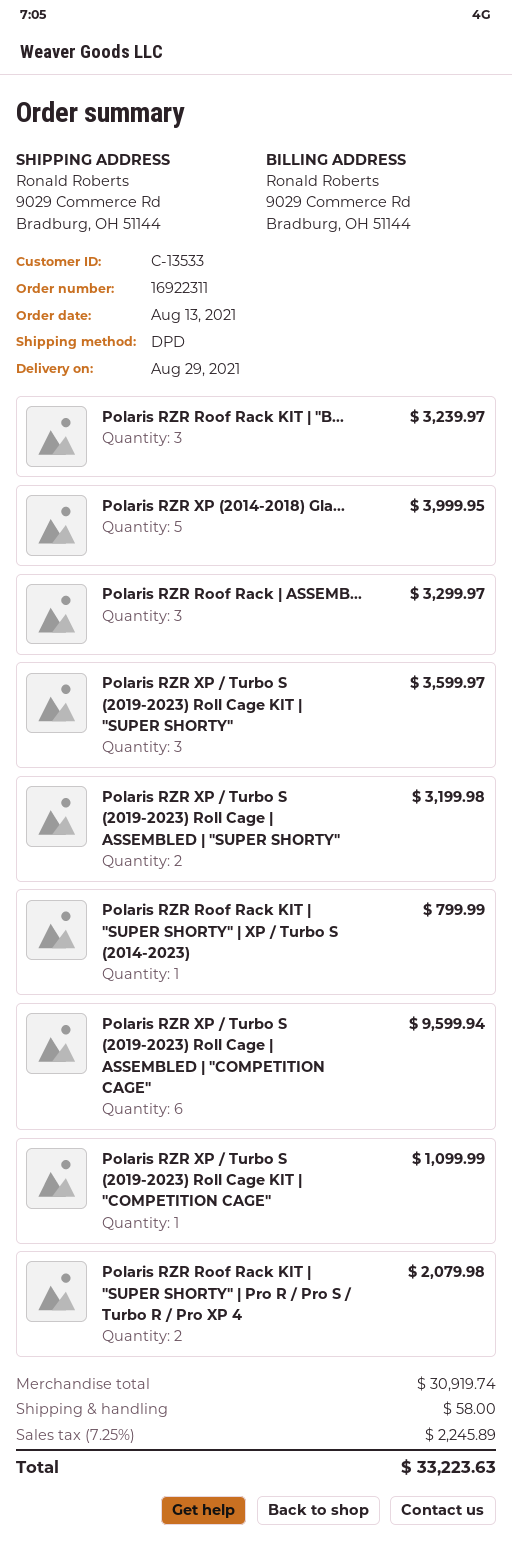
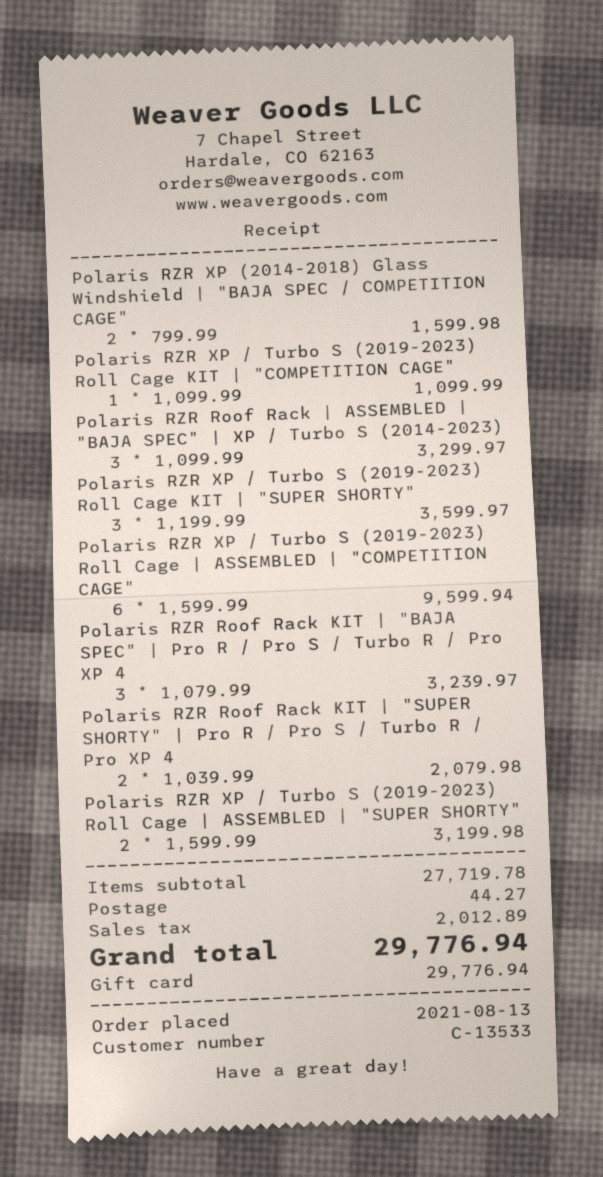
Polaris RZR XP (2014-2018) Gla...: 5 for 3999.95 -> 2 for 1599.98
Polaris RZR Roof Rack KIT | "SUPER SHORTY" | XP / Turbo S (2014-2023): 1 for 799.99 -> none
subtotal: 30919.74 -> 27719.78
shipping: 58.00 -> 44.27
tax: 2245.89 -> 2012.89
total: 33223.63 -> 29776.94

